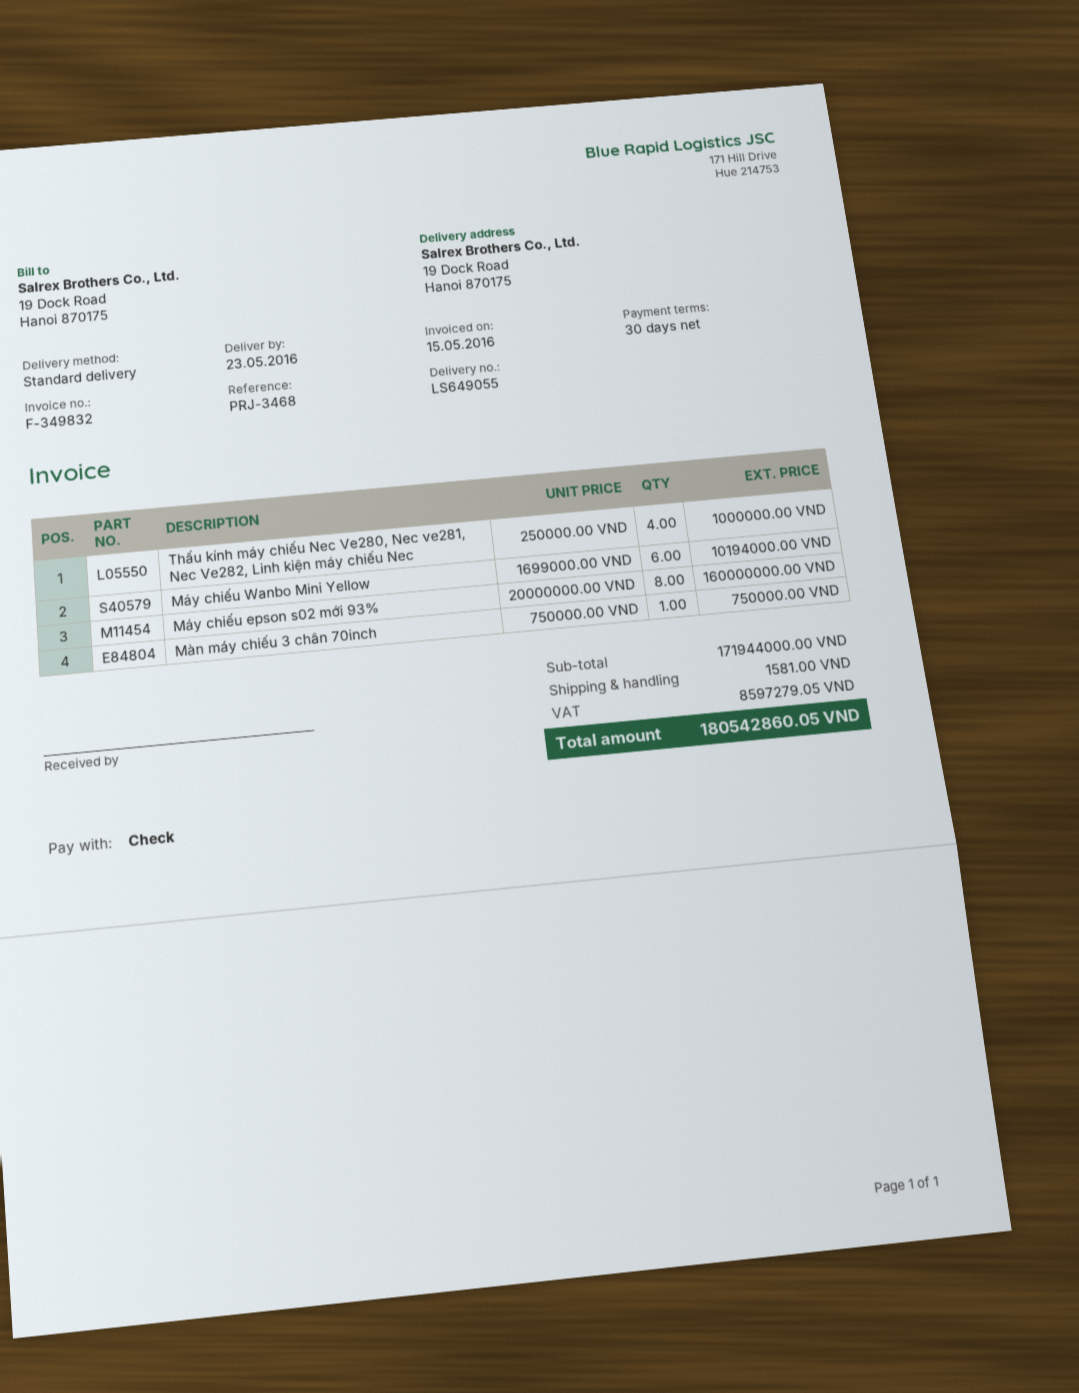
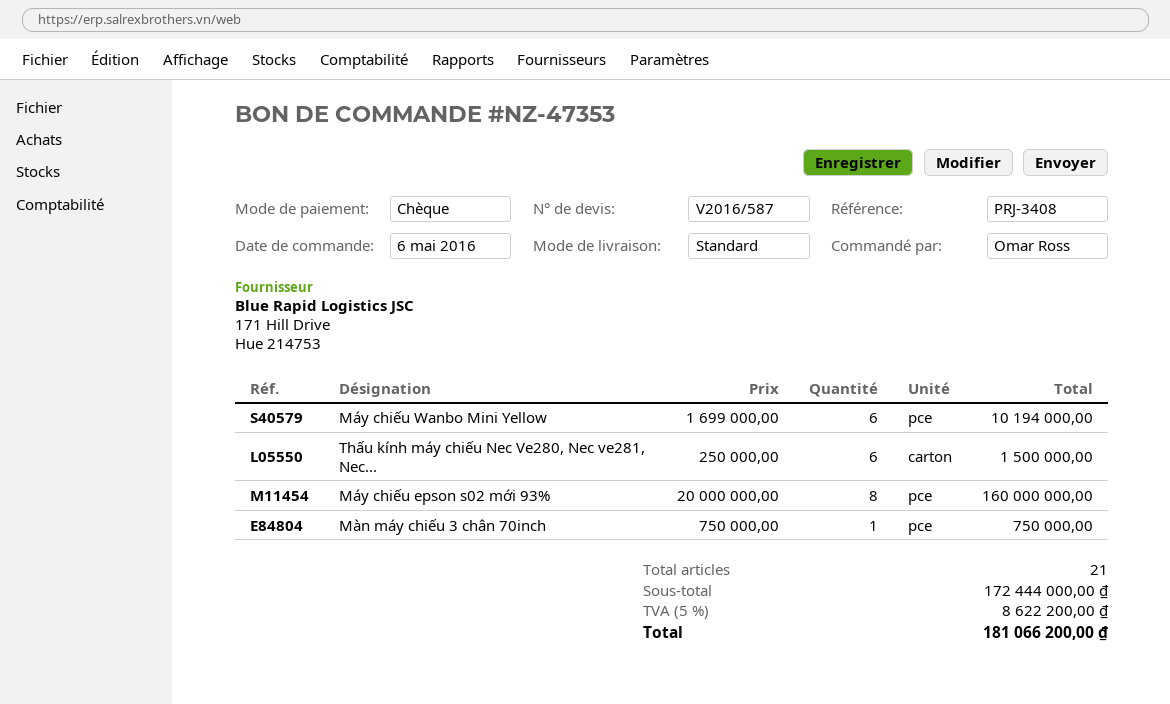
reference: PRJ-3468 -> PRJ-3408
Thấu kính máy chiếu Nec Ve280, Nec ve281, Nec Ve282, Linh kiện máy chiếu Nec: 4 x 250000.00 = 1000000.00 -> 6 x 250000.00 = 1500000.00
subtotal: 171944000.00 -> 172444000.00
shipping: 1581.00 -> none
tax: 8597279.05 -> 8622200.00
total: 180542860.05 -> 181066200.00

